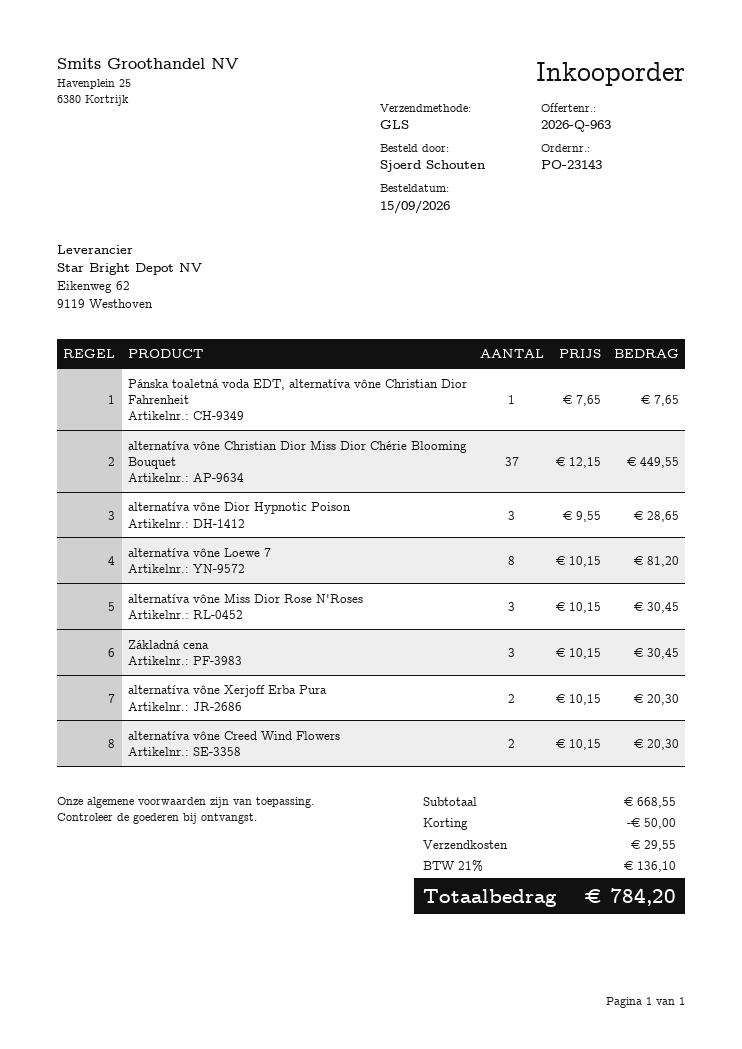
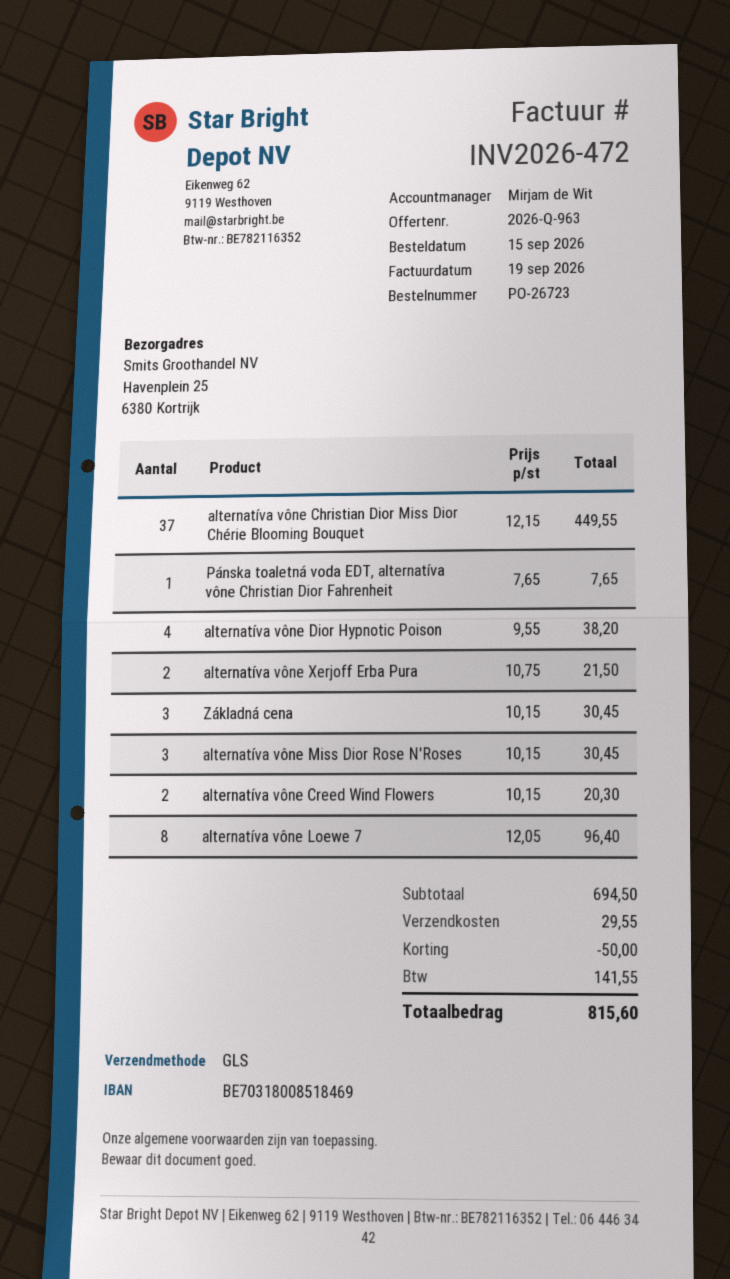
order number: PO-23143 -> PO-26723
alternatíva vône Dior Hypnotic Poison: 3 x 9.55 = 28.65 -> 4 x 9.55 = 38.20
alternatíva vône Loewe 7: 8 x 10.15 = 81.20 -> 8 x 12.05 = 96.40
alternatíva vône Xerjoff Erba Pura: 2 x 10.15 = 20.30 -> 2 x 10.75 = 21.50
subtotal: 668.55 -> 694.50
tax: 136.10 -> 141.55
total: 784.20 -> 815.60

